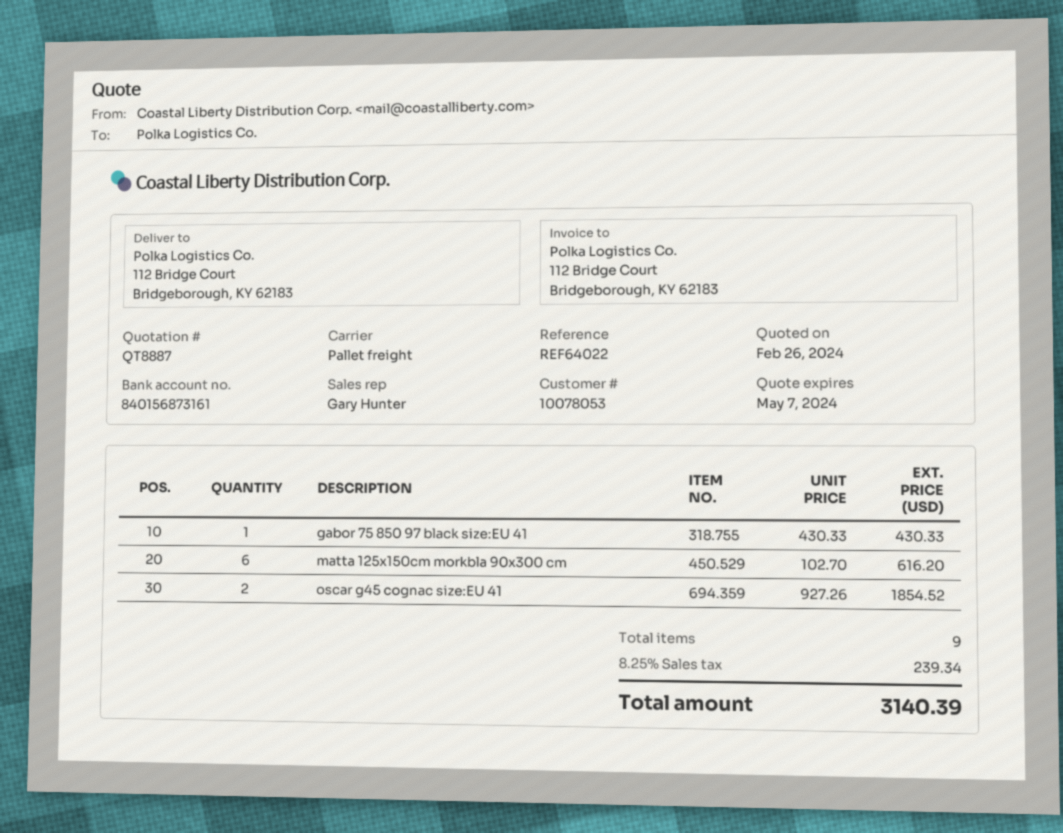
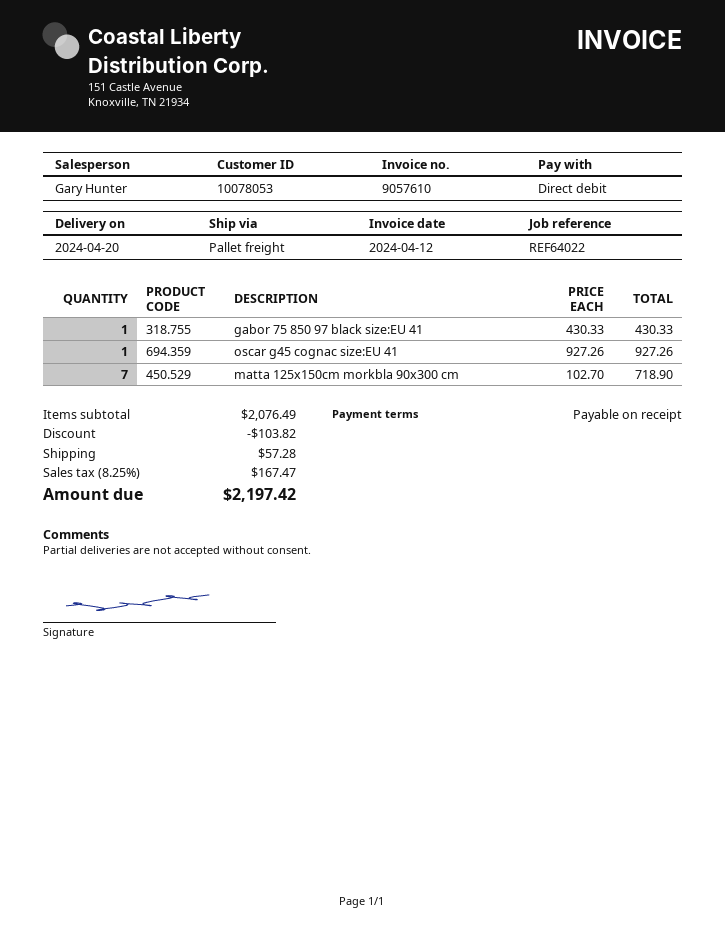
matta 125x150cm morkbla 90x300 cm: 6 x 102.70 = 616.20 -> 7 x 102.70 = 718.90
oscar g45 cognac size:EU 41: 2 x 927.26 = 1854.52 -> 1 x 927.26 = 927.26
discount: none -> 103.82
shipping: none -> 57.28
tax: 8.25% = 239.34 -> 8.25% = 167.47
total: 3140.39 -> 2197.42

